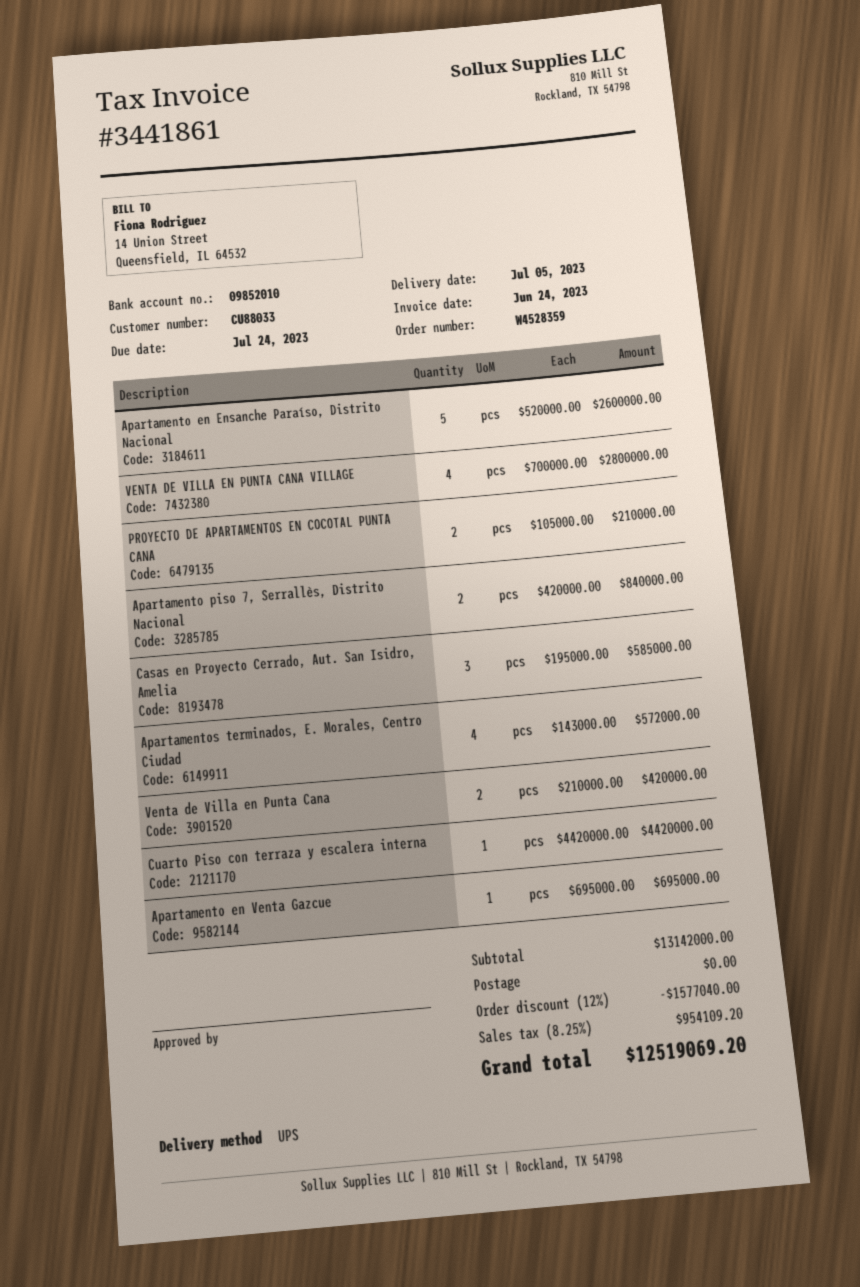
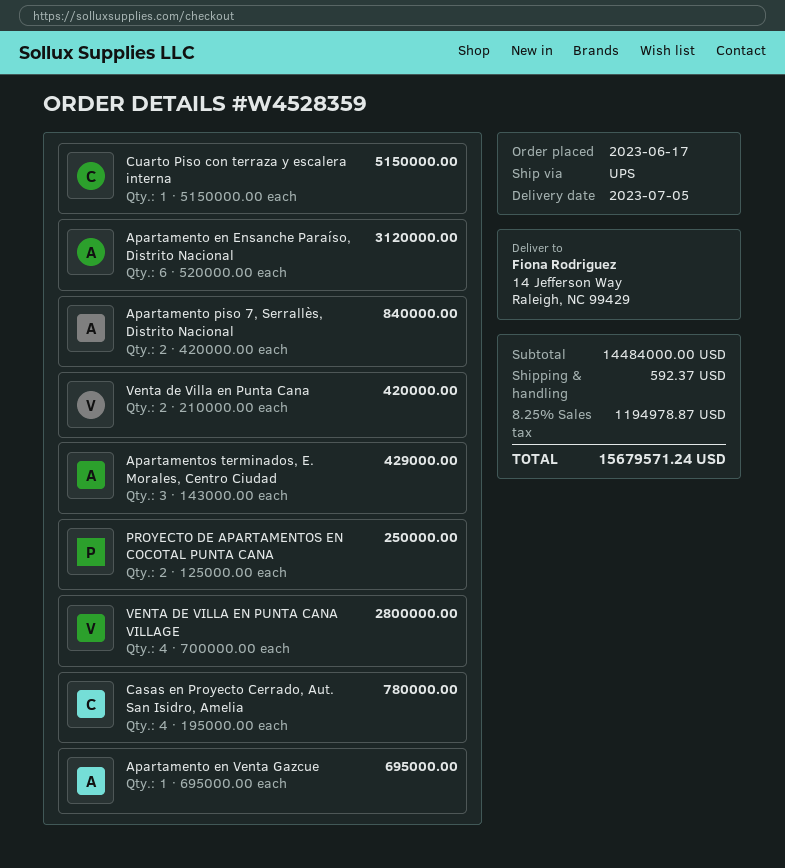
Apartamento en Ensanche Paraíso, Distrito Nacional: 5 x 520000.00 = 2600000.00 -> 6 x 520000.00 = 3120000.00
PROYECTO DE APARTAMENTOS EN COCOTAL PUNTA CANA: 2 x 105000.00 = 210000.00 -> 2 x 125000.00 = 250000.00
Casas en Proyecto Cerrado, Aut. San Isidro, Amelia: 3 x 195000.00 = 585000.00 -> 4 x 195000.00 = 780000.00
Apartamentos terminados, E. Morales, Centro Ciudad: 4 x 143000.00 = 572000.00 -> 3 x 143000.00 = 429000.00
Cuarto Piso con terraza y escalera interna: 1 x 4420000.00 = 4420000.00 -> 1 x 5150000.00 = 5150000.00
subtotal: 13142000.00 -> 14484000.00
discount: 12% = 1577040.00 -> none
shipping: 0.00 -> 592.37
tax: 8.25% = 954109.20 -> 8.25% = 1194978.87
total: 12519069.20 -> 15679571.24

